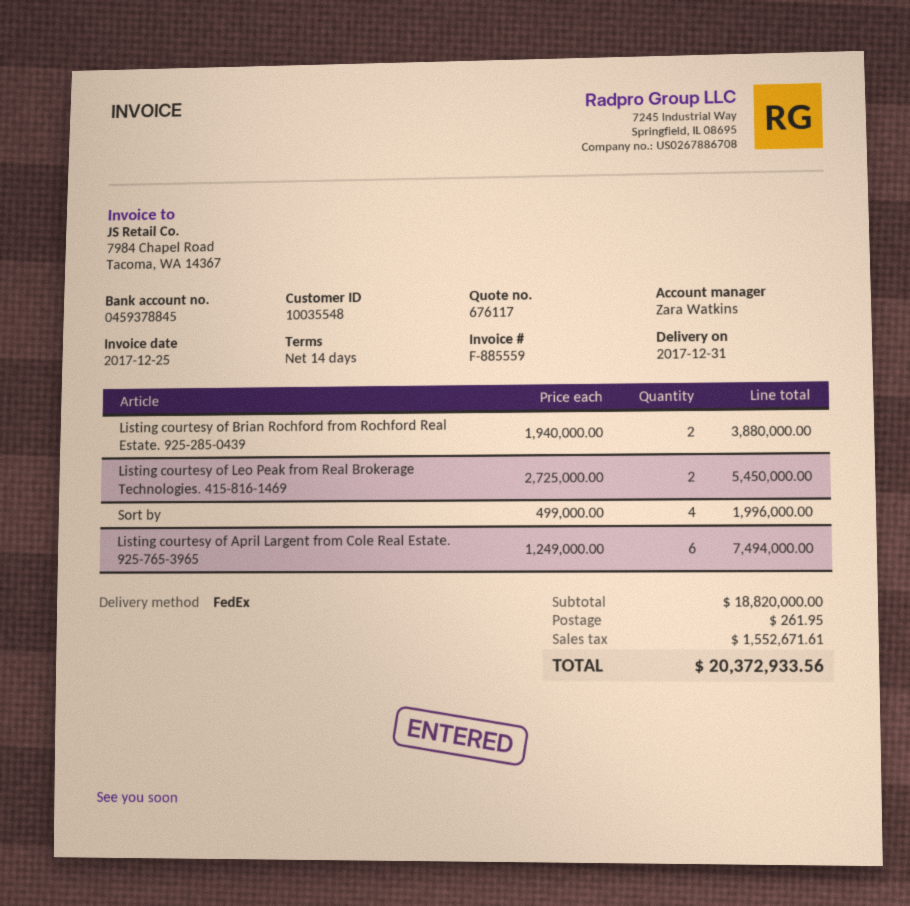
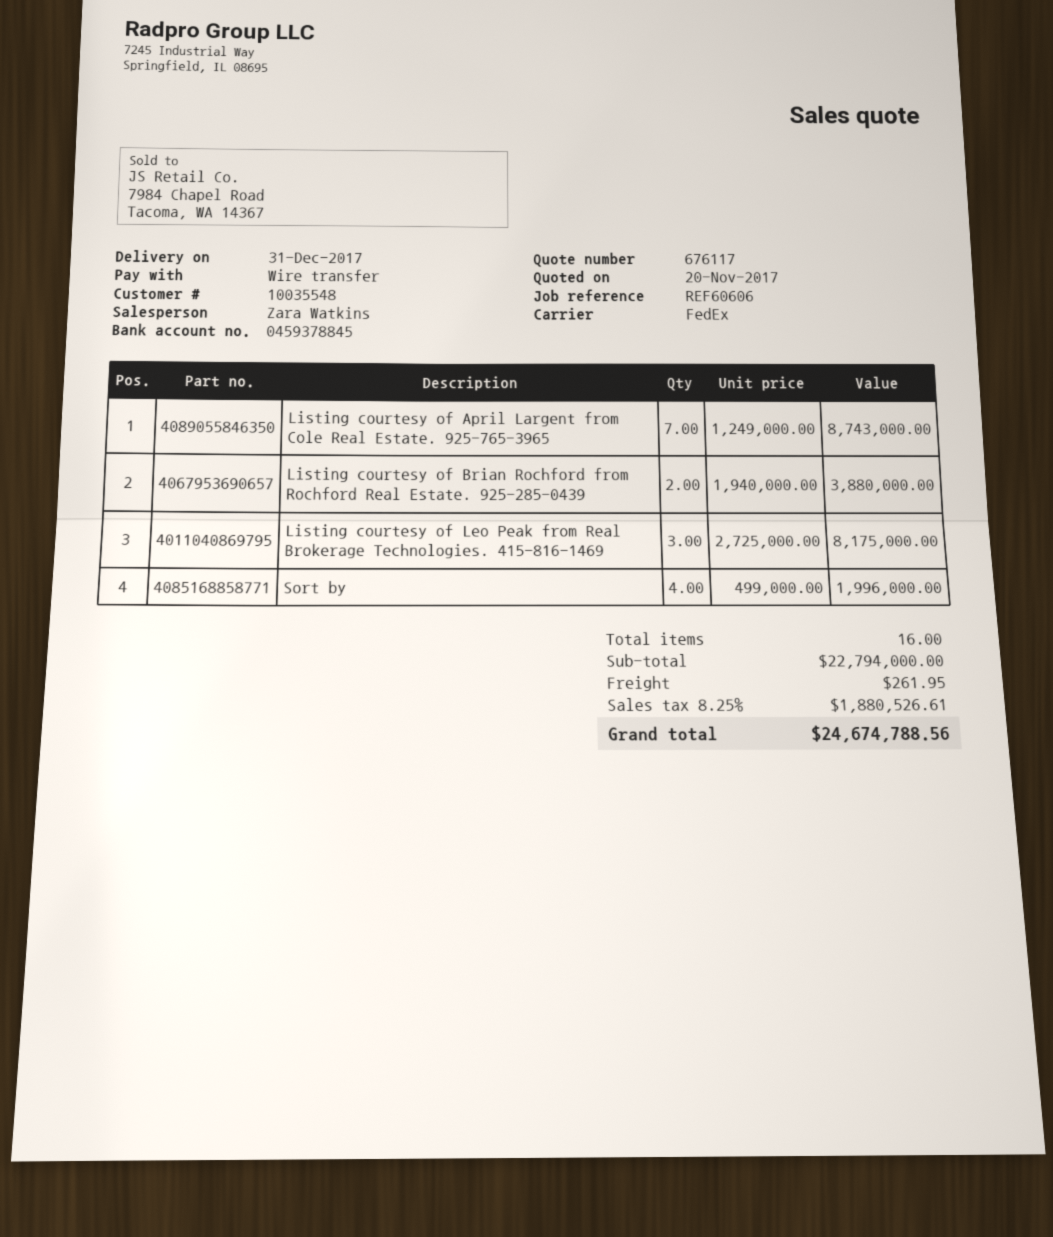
Listing courtesy of Leo Peak from Real Brokerage Technologies. 415-816-1469: 2 x 2725000.00 = 5450000.00 -> 3 x 2725000.00 = 8175000.00
Listing courtesy of April Largent from Cole Real Estate. 925-765-3965: 6 x 1249000.00 = 7494000.00 -> 7 x 1249000.00 = 8743000.00
subtotal: 18820000.00 -> 22794000.00
tax: 1552671.61 -> 1880526.61
total: 20372933.56 -> 24674788.56

